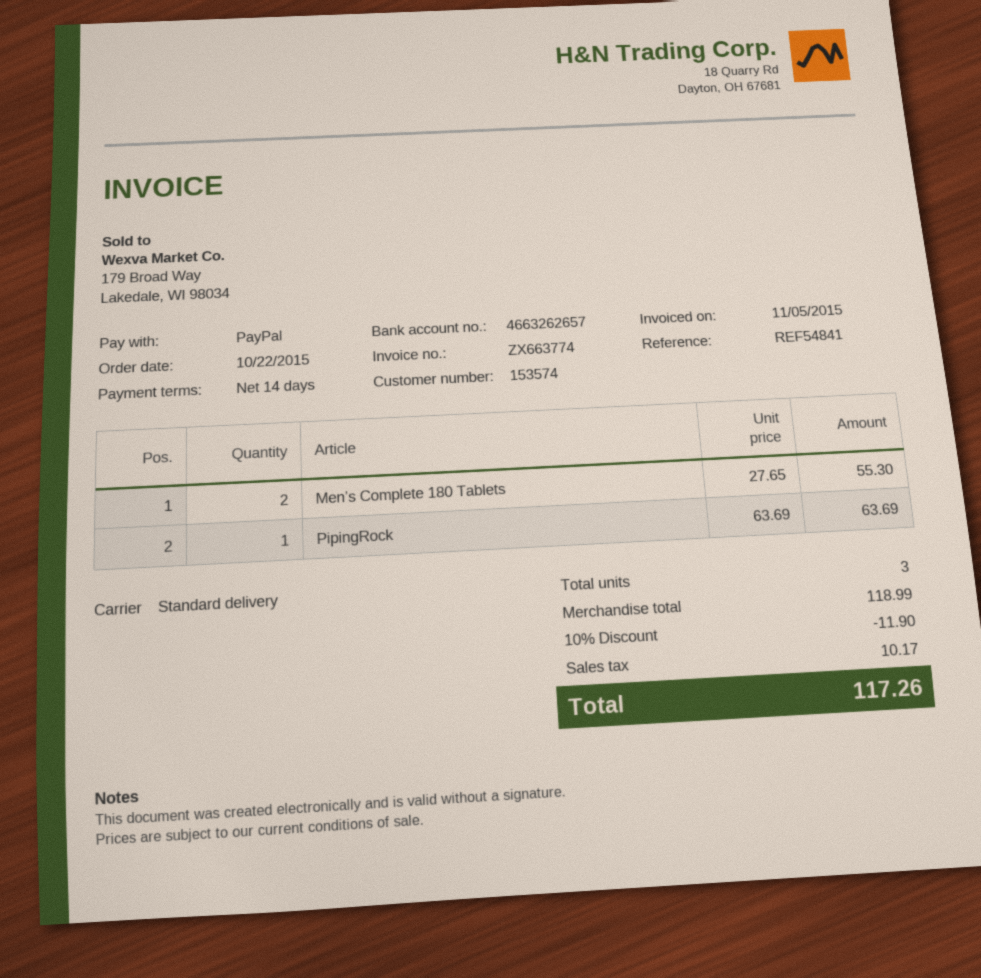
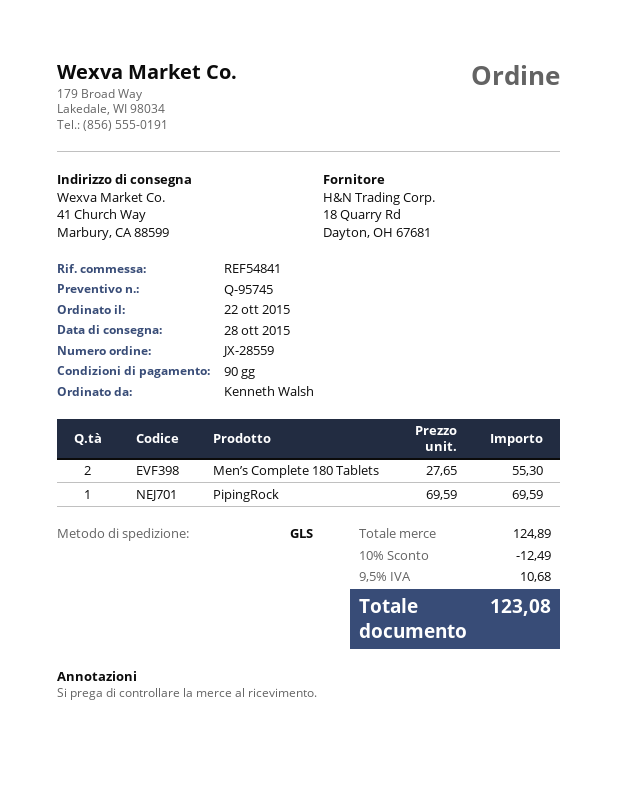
payment terms: 14 days -> 90 days
shipping method: standard -> GLS
PipingRock: 1 x 63.69 = 63.69 -> 1 x 69.59 = 69.59
subtotal: 118.99 -> 124.89
discount: 10% = 11.90 -> 10% = 12.49
tax: 10.17 -> 10.68
total: 117.26 -> 123.08

